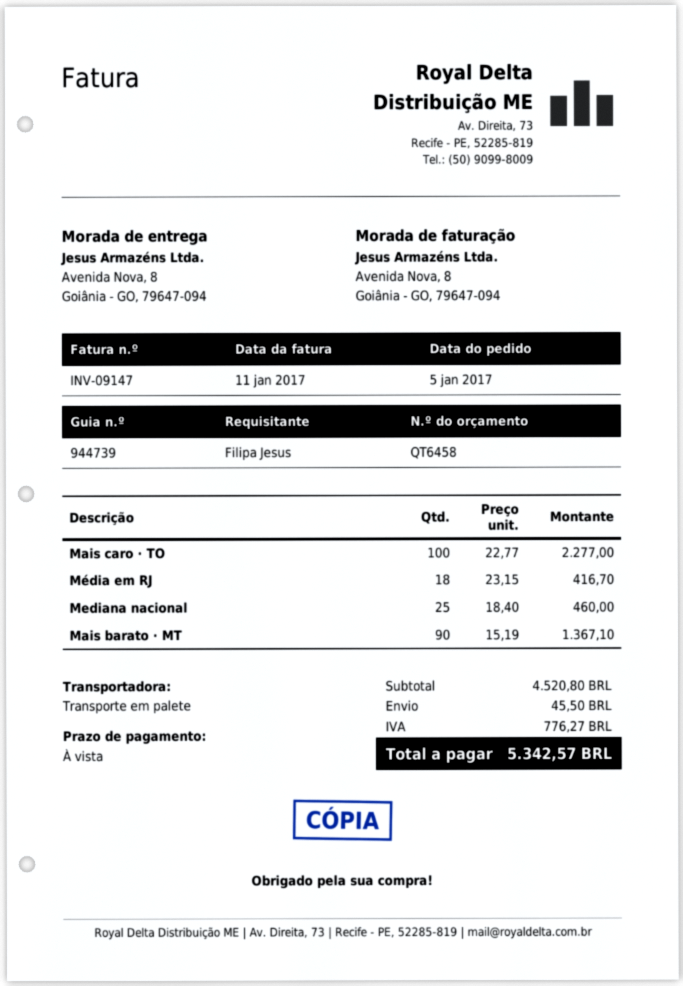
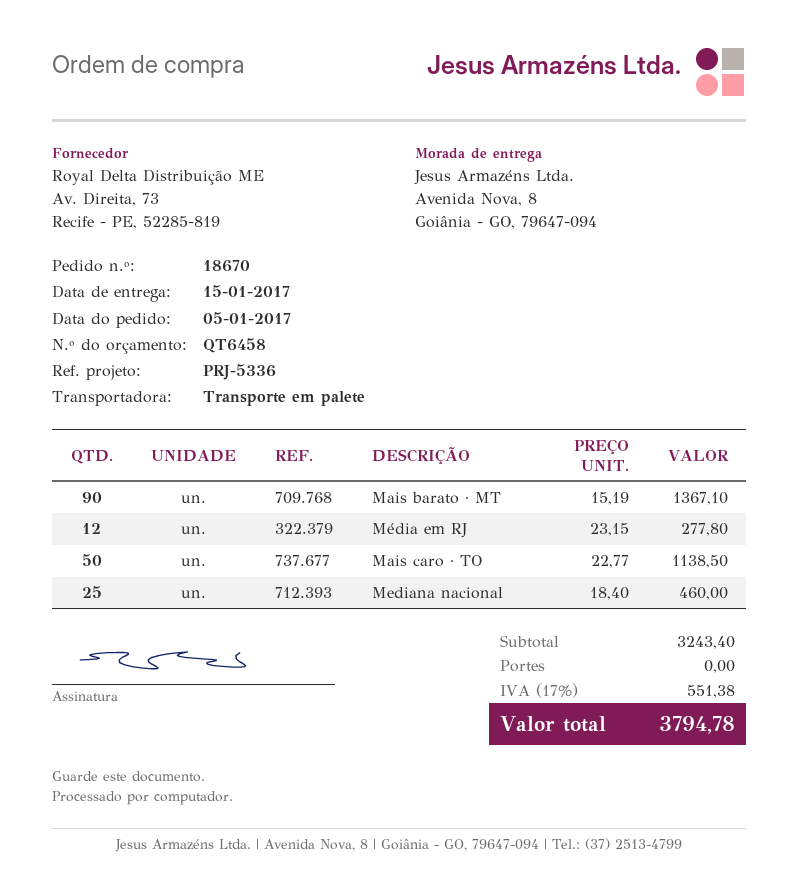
Mais caro · TO: 100 x 22.77 = 2277.00 -> 50 x 22.77 = 1138.50
Média em RJ: 18 x 23.15 = 416.70 -> 12 x 23.15 = 277.80
subtotal: 4520.80 -> 3243.40
shipping: 45.50 -> 0.00
tax: 776.27 -> 551.38
total: 5342.57 -> 3794.78

